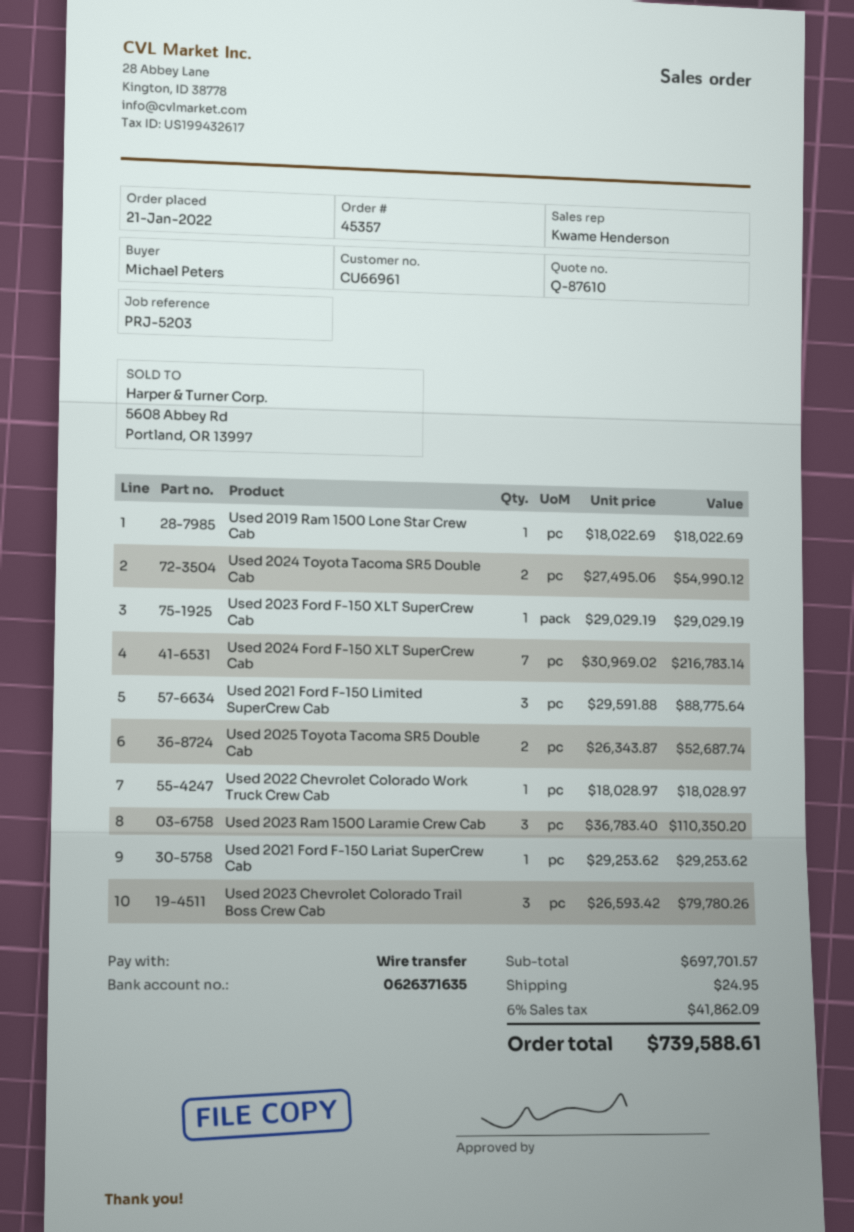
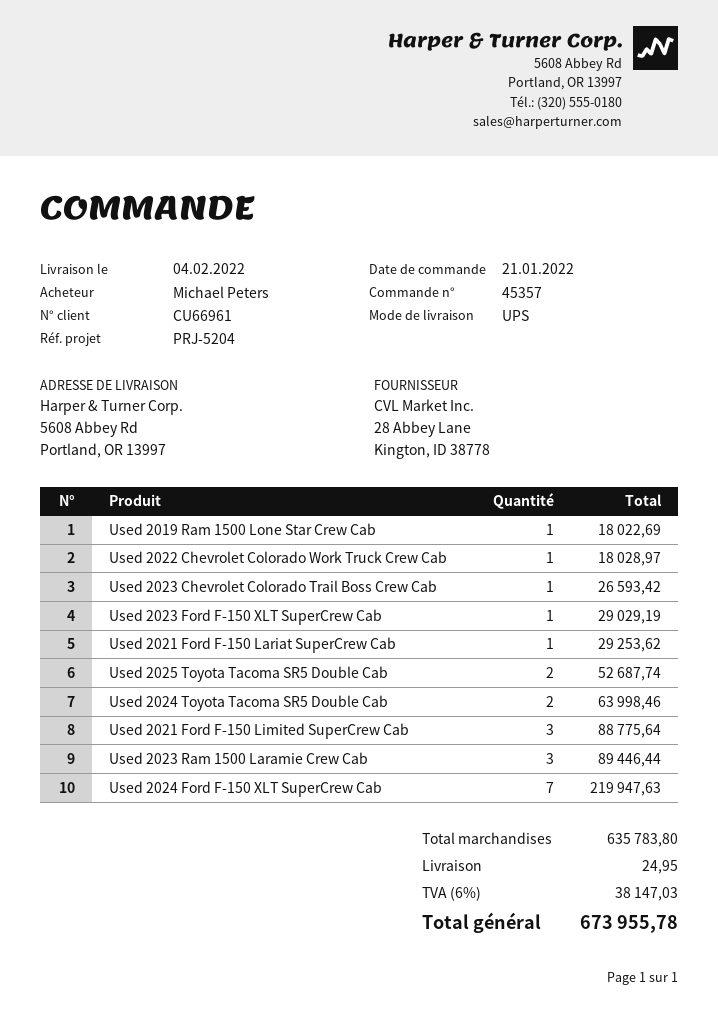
reference: PRJ-5203 -> PRJ-5204
Used 2024 Toyota Tacoma SR5 Double Cab: 2 for 54990.12 -> 2 for 63998.46
Used 2024 Ford F-150 XLT SuperCrew Cab: 7 for 216783.14 -> 7 for 219947.63
Used 2023 Ram 1500 Laramie Crew Cab: 3 for 110350.20 -> 3 for 89446.44
Used 2023 Chevrolet Colorado Trail Boss Crew Cab: 3 for 79780.26 -> 1 for 26593.42
subtotal: 697701.57 -> 635783.80
tax: 6% = 41862.09 -> 6% = 38147.03
total: 739588.61 -> 673955.78

